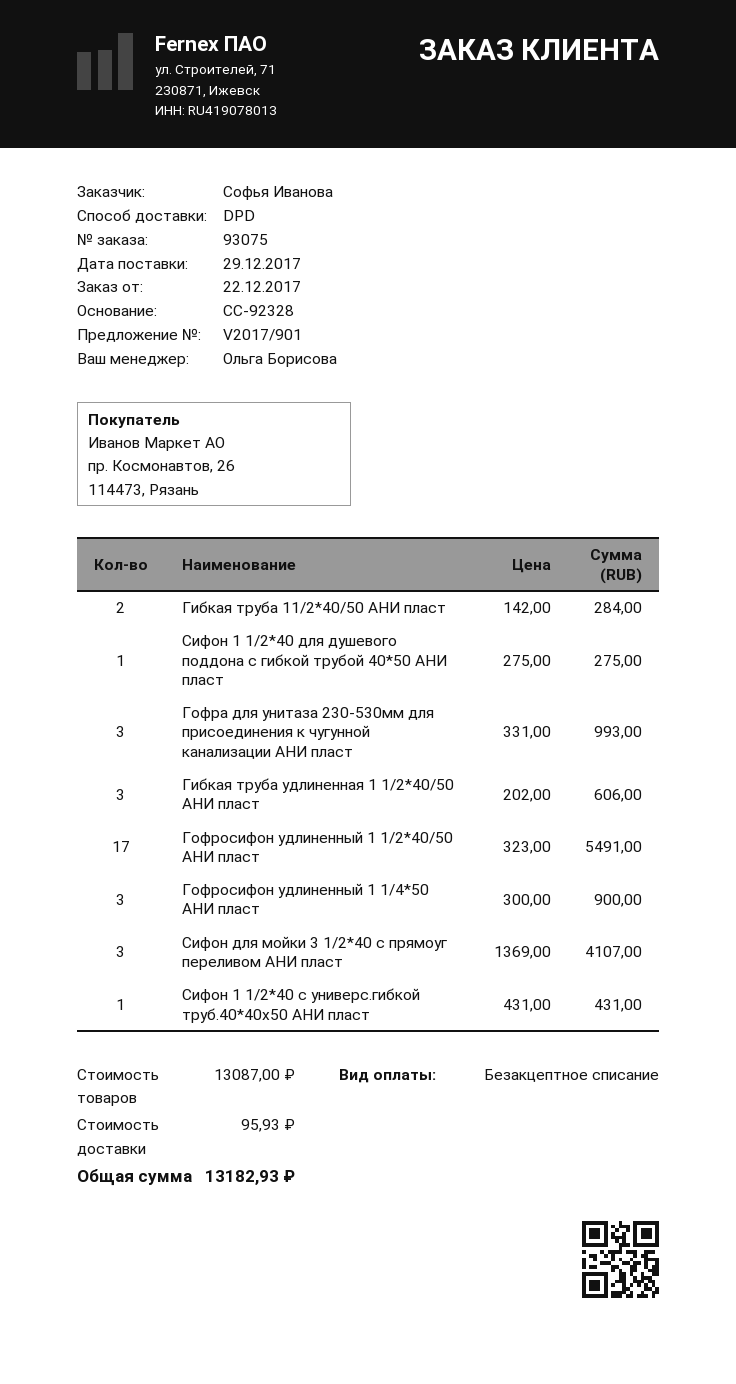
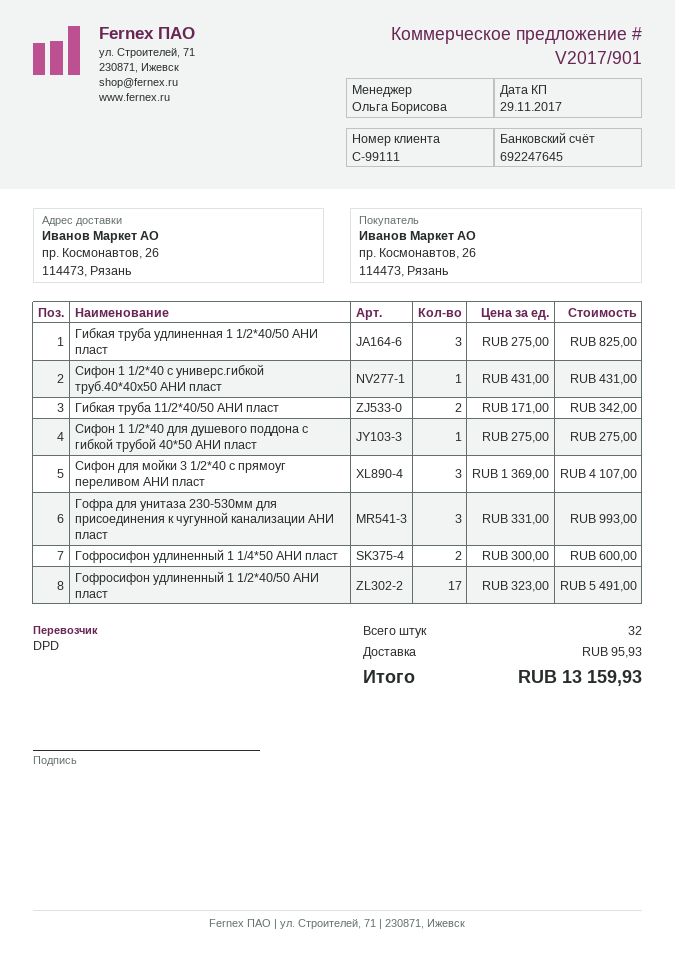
Гибкая труба 11/2*40/50 АНИ пласт: 2 x 142.00 = 284.00 -> 2 x 171.00 = 342.00
Гибкая труба удлиненная 1 1/2*40/50 АНИ пласт: 3 x 202.00 = 606.00 -> 3 x 275.00 = 825.00
Гофросифон удлиненный 1 1/4*50 АНИ пласт: 3 x 300.00 = 900.00 -> 2 x 300.00 = 600.00
total: 13182.93 -> 13159.93

